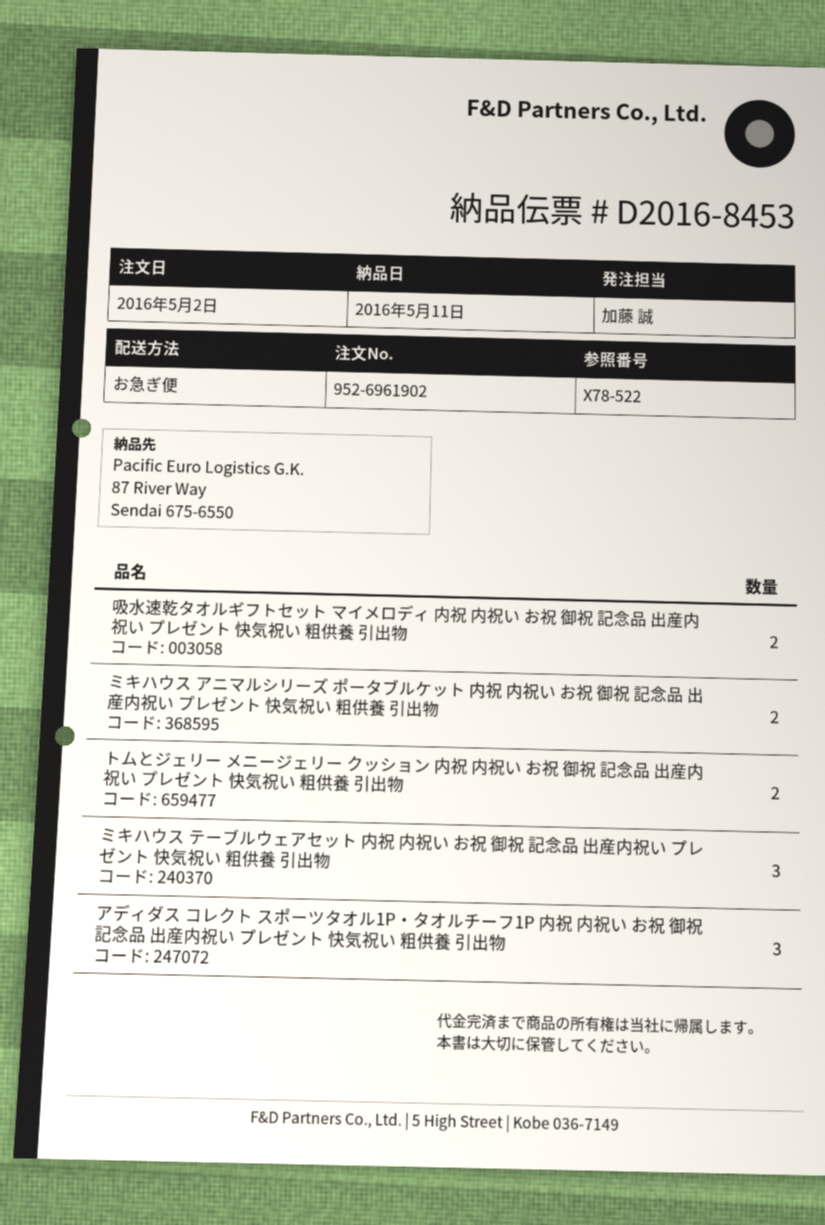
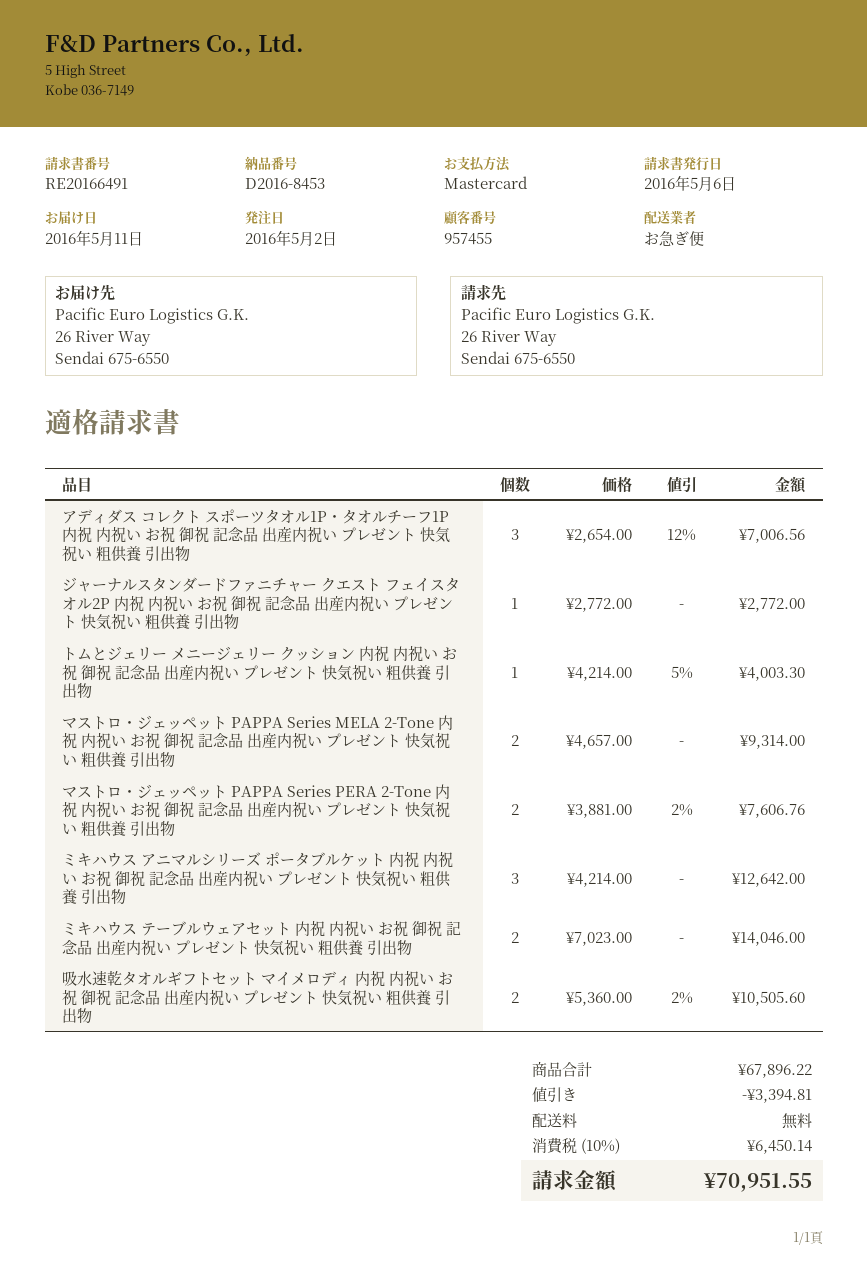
ship to: 87 River Way, Sendai 675-6550 -> 26 River Way, Sendai 675-6550
ミキハウス アニマルシリーズ ポータブルケット 内祝 内祝い お祝 御祝 記念品 出産内祝い プレゼント 快気祝い 粗供養 引出物: 2 -> 3
トムとジェリー メニージェリー クッション 内祝 内祝い お祝 御祝 記念品 出産内祝い プレゼント 快気祝い 粗供養 引出物: 2 -> 1
ミキハウス テーブルウェアセット 内祝 内祝い お祝 御祝 記念品 出産内祝い プレゼント 快気祝い 粗供養 引出物: 3 -> 2
ジャーナルスタンダードファニチャー クエスト フェイスタオル2P 内祝 内祝い お祝 御祝 記念品 出産内祝い プレゼント 快気祝い 粗供養 引出物: none -> 1
マストロ・ジェッペット PAPPA Series MELA 2-Tone 内祝 内祝い お祝 御祝 記念品 出産内祝い プレゼント 快気祝い 粗供養 引出物: none -> 2
マストロ・ジェッペット PAPPA Series PERA 2-Tone 内祝 内祝い お祝 御祝 記念品 出産内祝い プレゼント 快気祝い 粗供養 引出物: none -> 2

